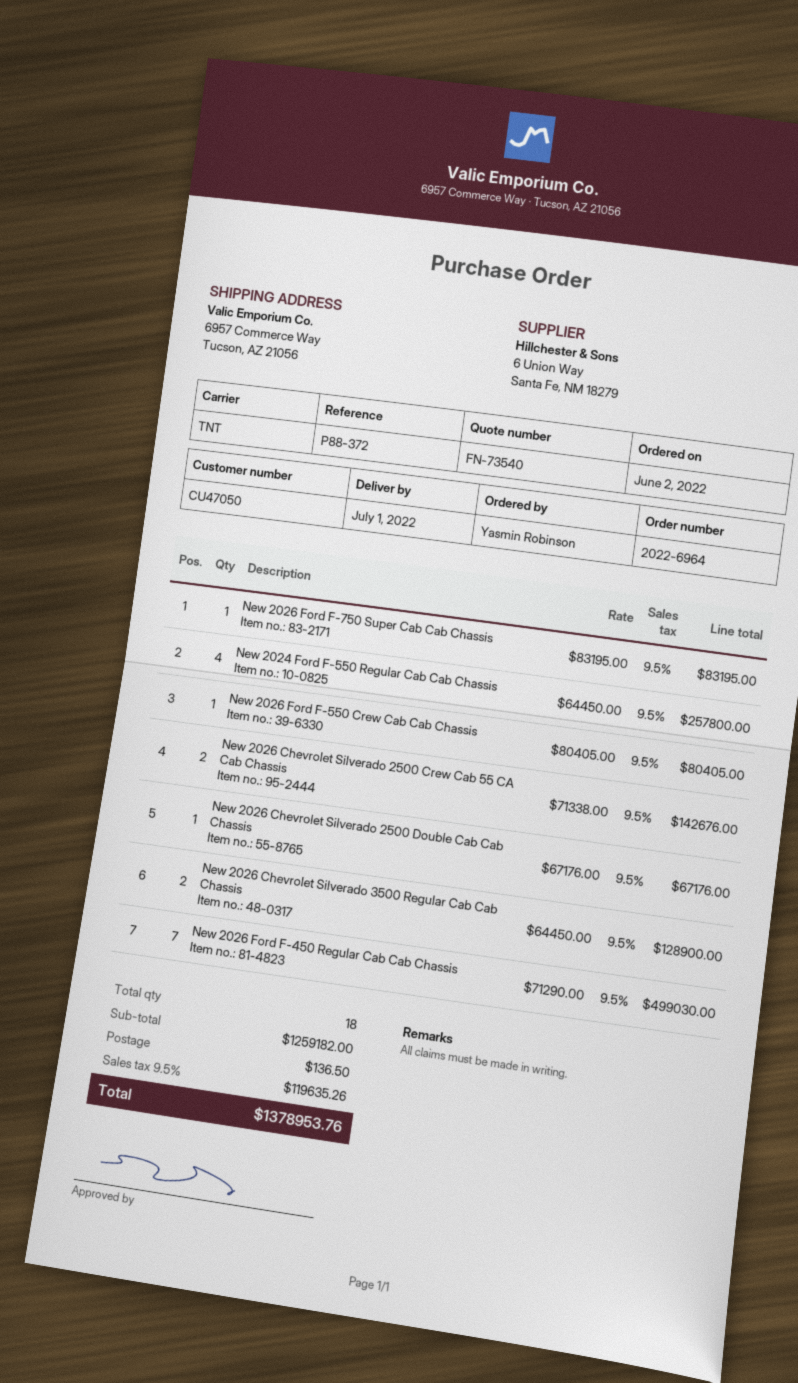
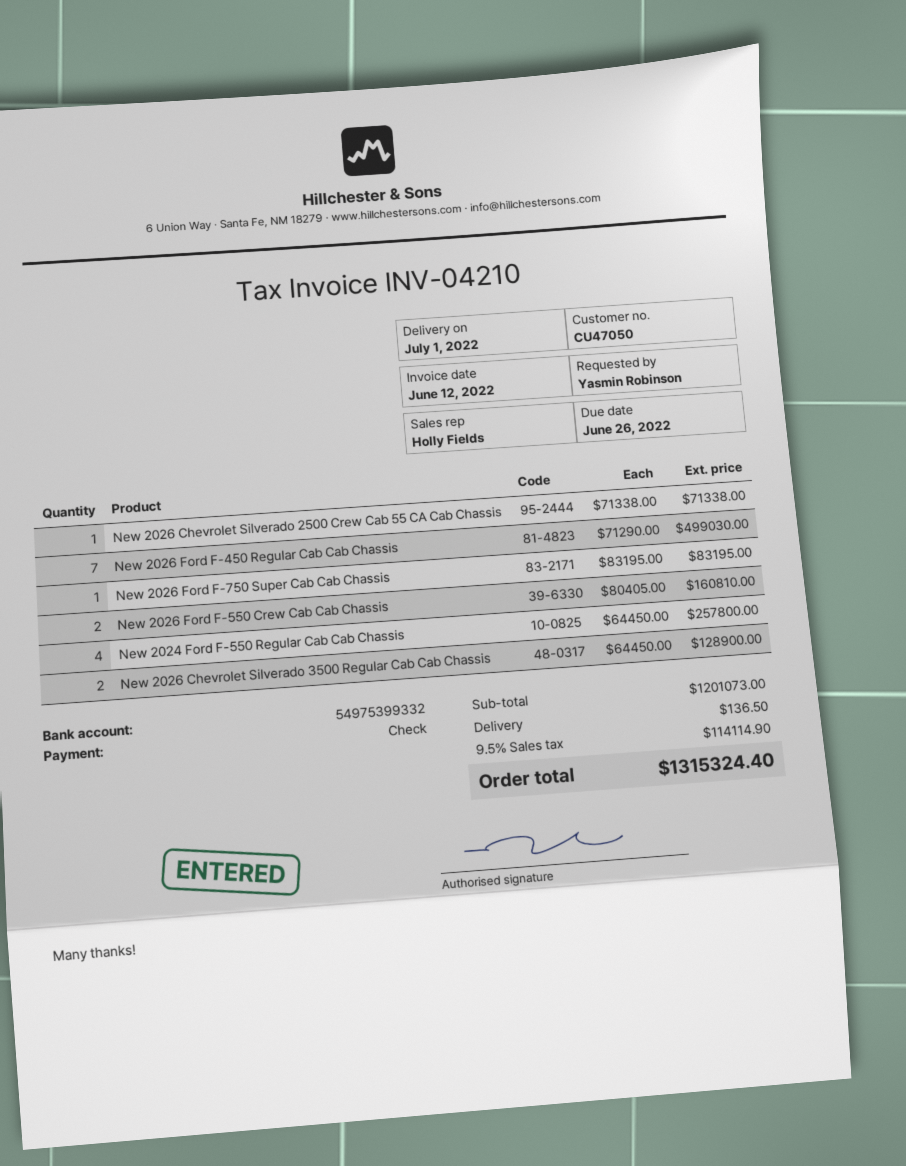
New 2026 Ford F-550 Crew Cab Cab Chassis: 1 x 80405.00 = 80405.00 -> 2 x 80405.00 = 160810.00
New 2026 Chevrolet Silverado 2500 Crew Cab 55 CA Cab Chassis: 2 x 71338.00 = 142676.00 -> 1 x 71338.00 = 71338.00
New 2026 Chevrolet Silverado 2500 Double Cab Cab Chassis: 1 x 67176.00 = 67176.00 -> none
subtotal: 1259182.00 -> 1201073.00
tax: 9.5% = 119635.26 -> 9.5% = 114114.90
total: 1378953.76 -> 1315324.40

